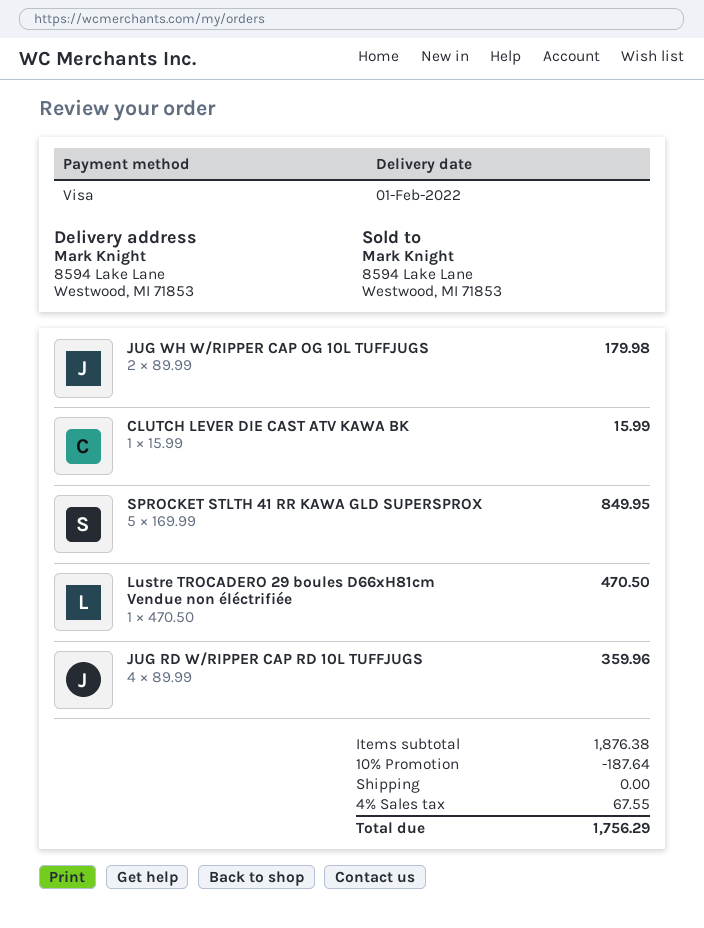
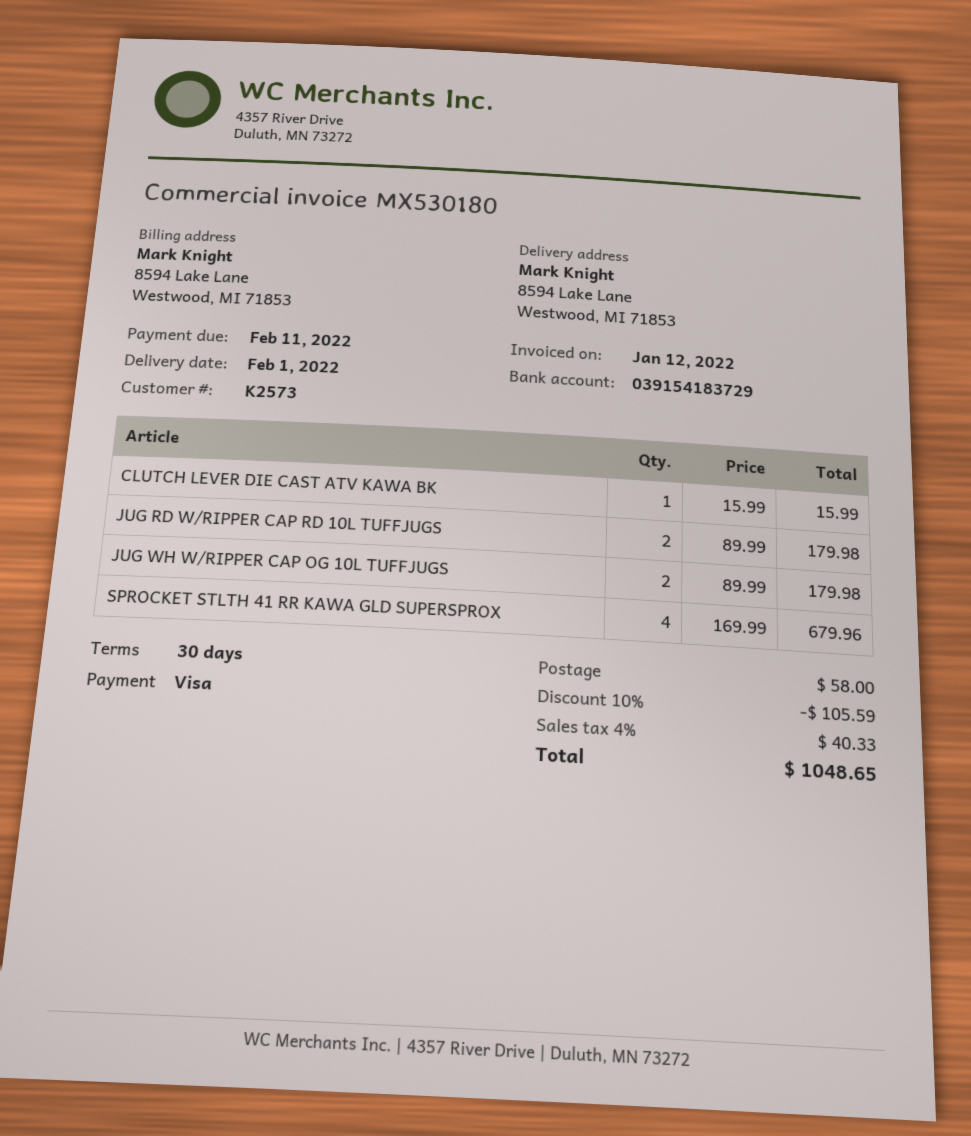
SPROCKET STLTH 41 RR KAWA GLD SUPERSPROX: 5 x 169.99 = 849.95 -> 4 x 169.99 = 679.96
Lustre TROCADERO 29 boules D66xH81cm Vendue non éléctrifiée: 1 x 470.50 = 470.50 -> none
JUG RD W/RIPPER CAP RD 10L TUFFJUGS: 4 x 89.99 = 359.96 -> 2 x 89.99 = 179.98
discount: 10% = 187.64 -> 10% = 105.59
shipping: 0.00 -> 58.00
tax: 4% = 67.55 -> 4% = 40.33
total: 1756.29 -> 1048.65

